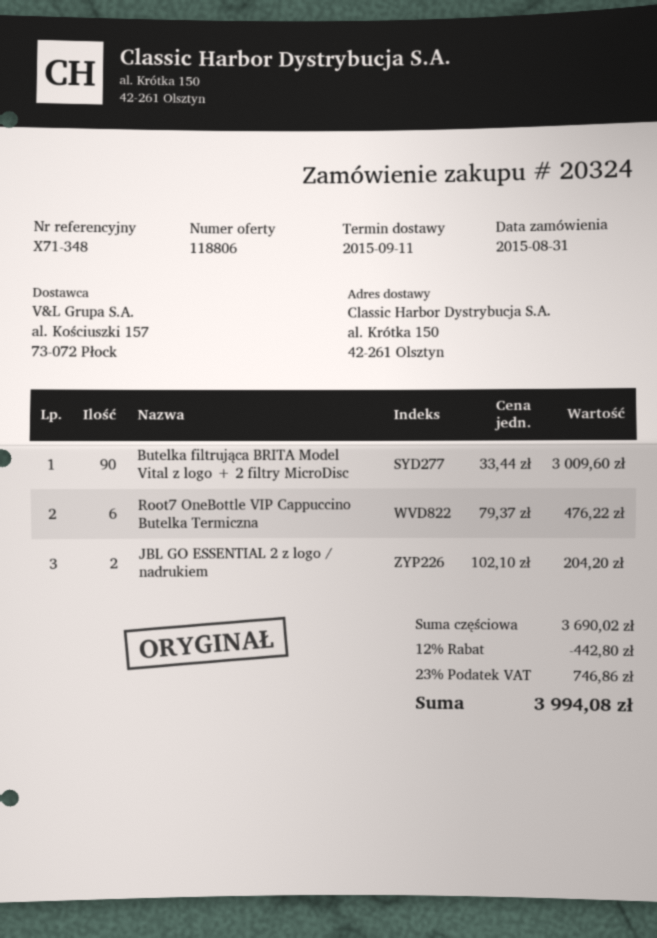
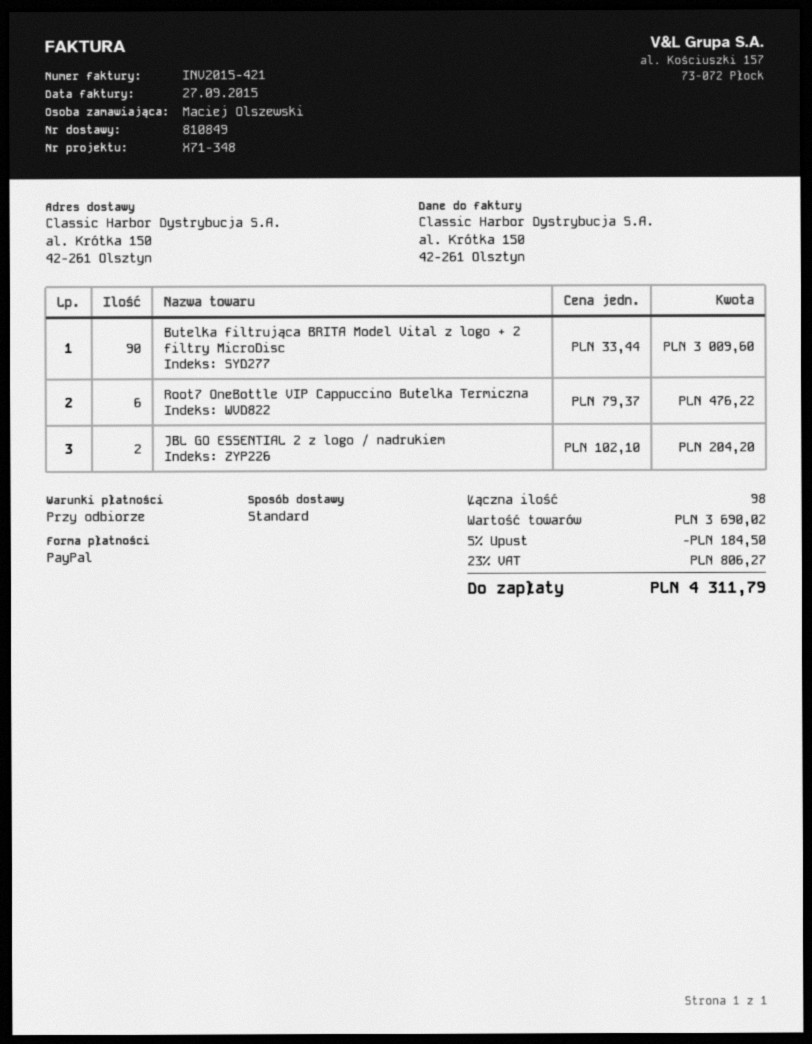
discount: 12% = 442.80 -> 5% = 184.50
tax: 23% = 746.86 -> 23% = 806.27
total: 3994.08 -> 4311.79

